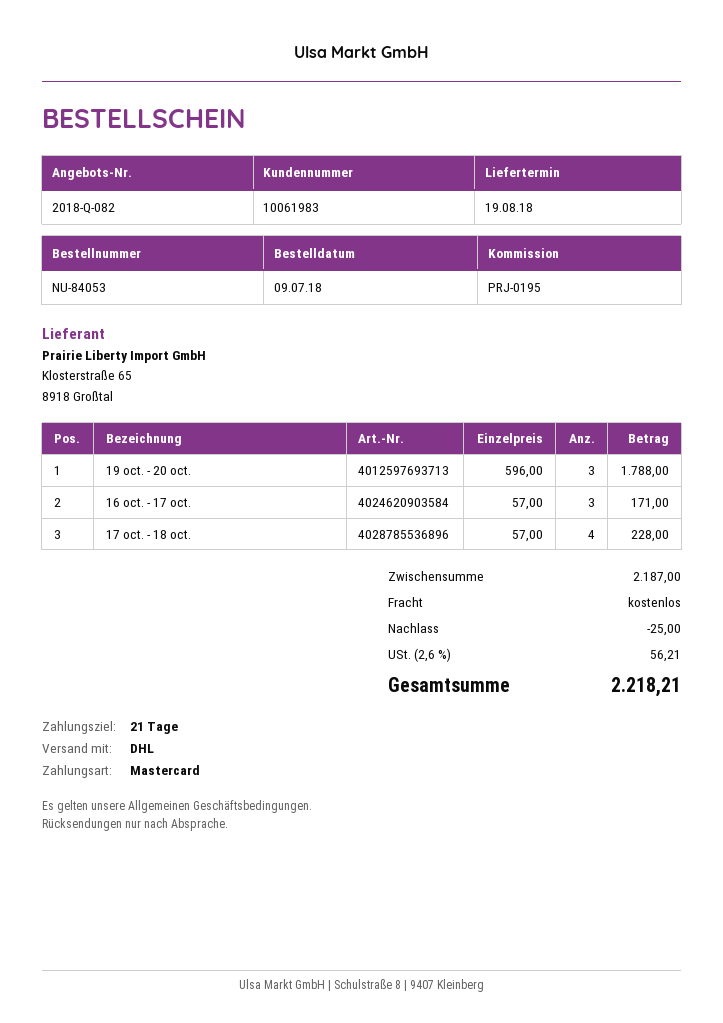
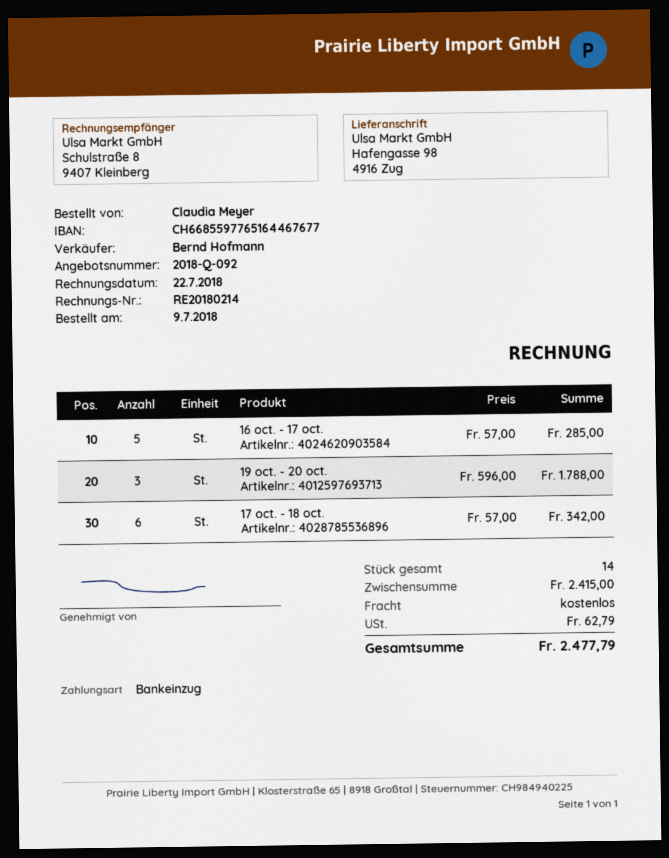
quote number: 2018-Q-082 -> 2018-Q-092
payment method: Mastercard -> direct debit
16 oct. - 17 oct.: 3 x 57.00 = 171.00 -> 5 x 57.00 = 285.00
17 oct. - 18 oct.: 4 x 57.00 = 228.00 -> 6 x 57.00 = 342.00
subtotal: 2187.00 -> 2415.00
discount: 25.00 -> none
tax: 56.21 -> 62.79
total: 2218.21 -> 2477.79

